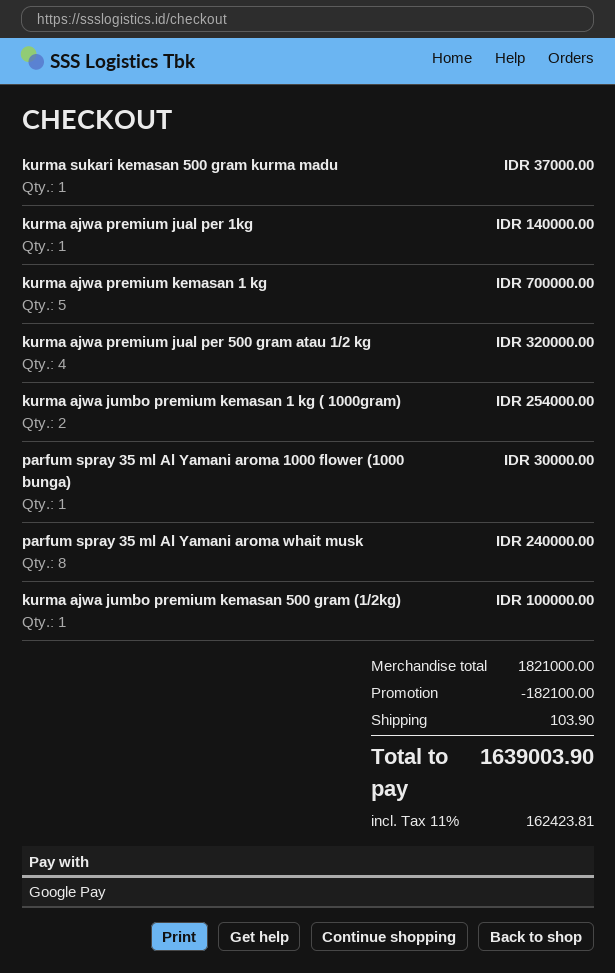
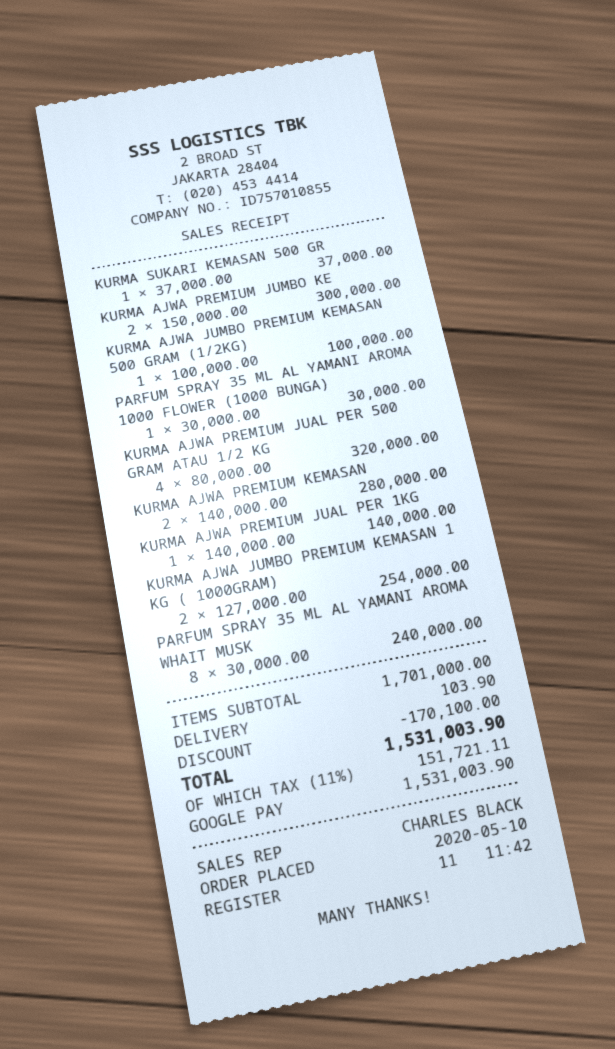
kurma ajwa premium kemasan 1 kg: 5 for 700000.00 -> 2 for 280000.00
KURMA AJWA PREMIUM JUMBO KE: none -> 2 for 300000.00
subtotal: 1821000.00 -> 1701000.00
discount: 182100.00 -> 170100.00
tax: 11% = 162423.81 -> 11% = 151721.11
total: 1639003.90 -> 1531003.90

